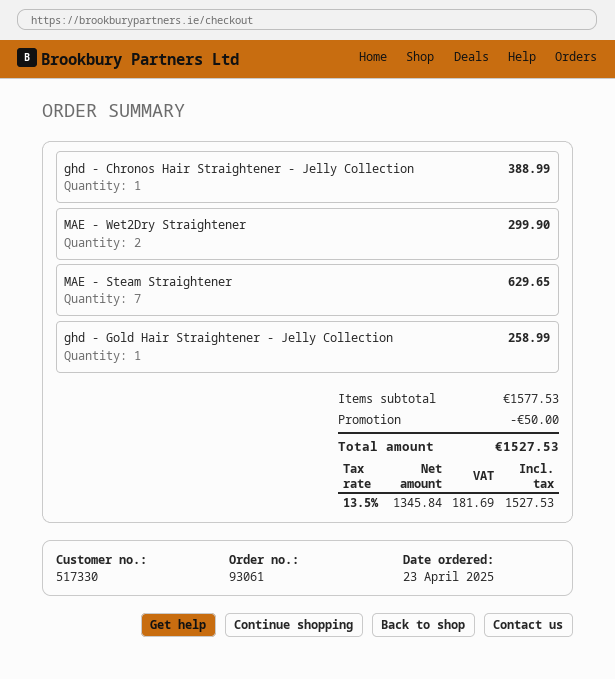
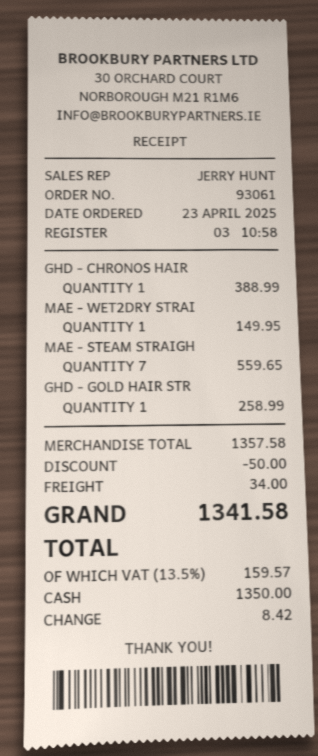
MAE - Wet2Dry Straightener: 2 for 299.90 -> 1 for 149.95
MAE - Steam Straightener: 7 for 629.65 -> 7 for 559.65
subtotal: 1577.53 -> 1357.58
shipping: none -> 34.00
tax: 13.5% = 181.69 -> 13.5% = 159.57
total: 1527.53 -> 1341.58

